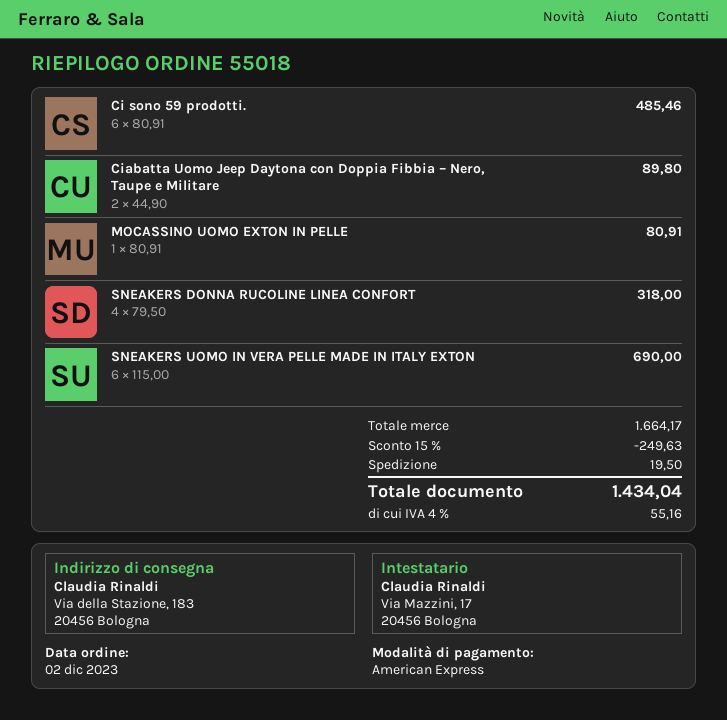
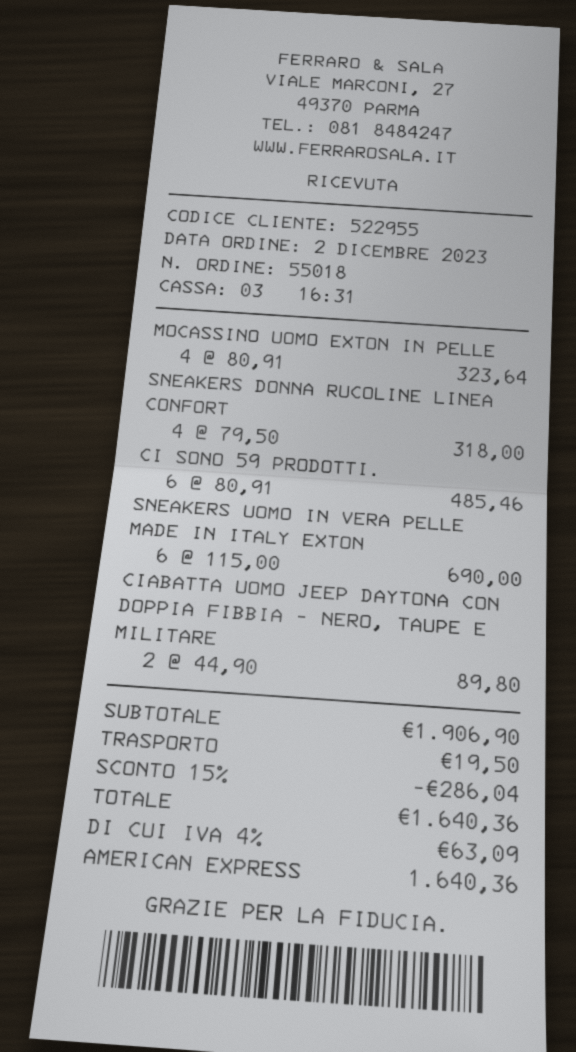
MOCASSINO UOMO EXTON IN PELLE: 1 x 80.91 = 80.91 -> 4 x 80.91 = 323.64
subtotal: 1664.17 -> 1906.90
discount: 15% = 249.63 -> 15% = 286.04
tax: 4% = 55.16 -> 4% = 63.09
total: 1434.04 -> 1640.36

